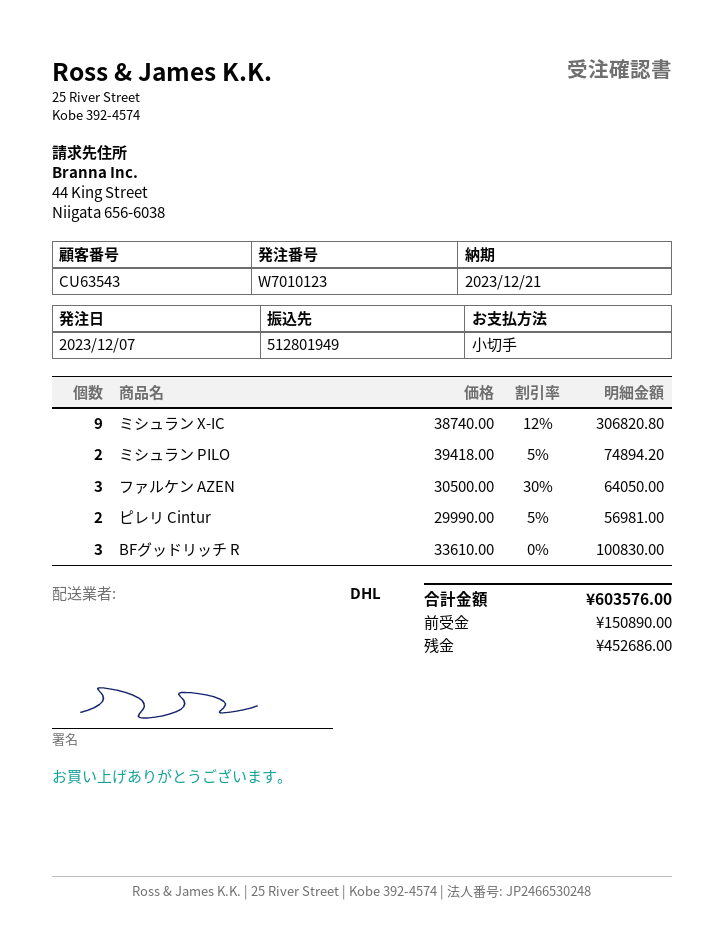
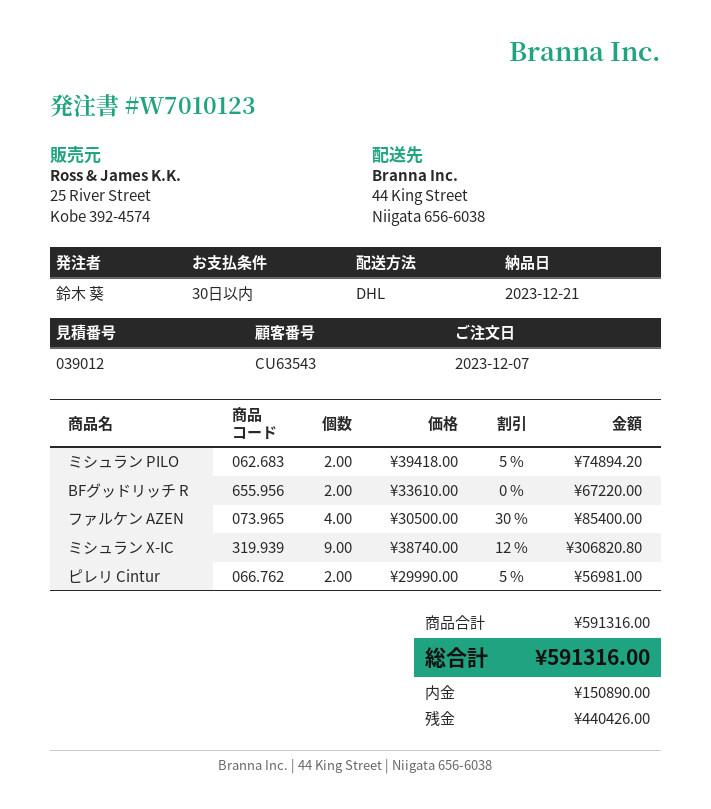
ファルケン AZEN: 3 x 30500.00 - 30% = 64050.00 -> 4 x 30500.00 - 30% = 85400.00
BFグッドリッチ R: 3 x 33610.00 = 100830.00 -> 2 x 33610.00 = 67220.00
total: 603576.00 -> 591316.00
balance: 452686.00 -> 440426.00

